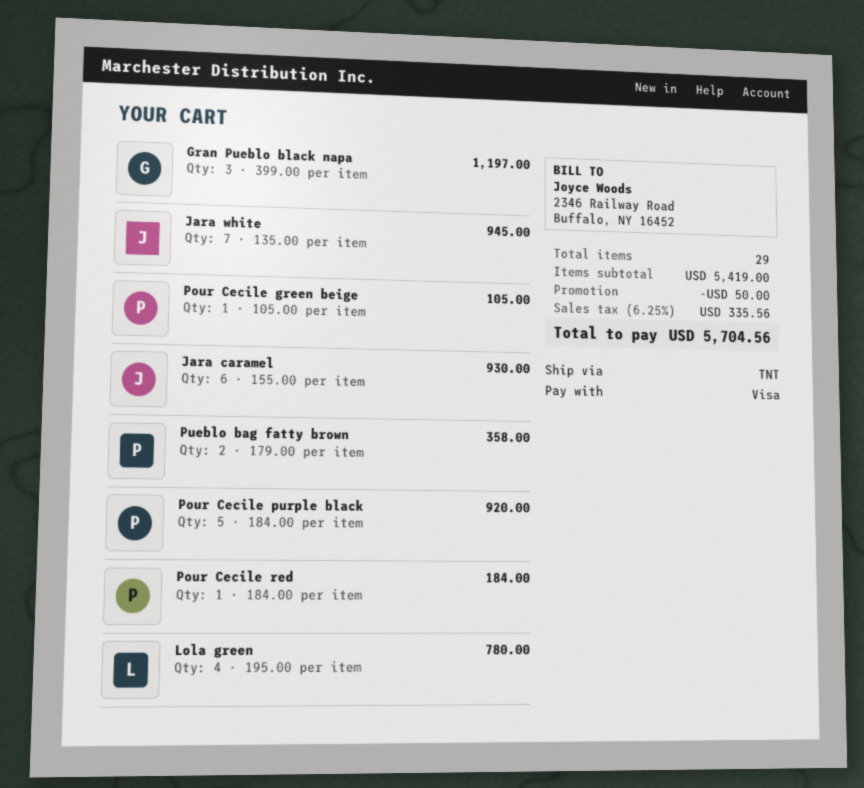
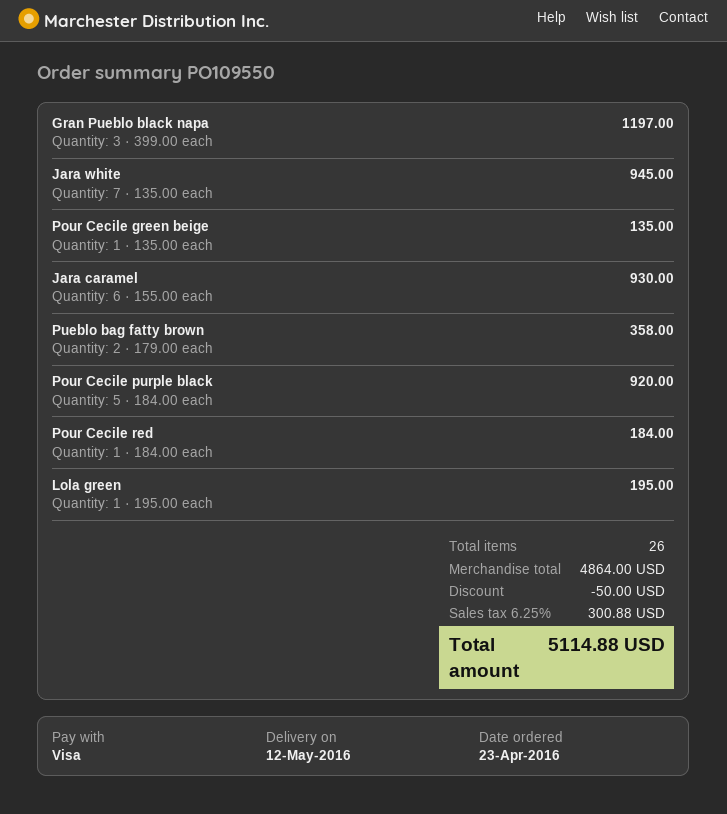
Pour Cecile green beige: 1 x 105.00 = 105.00 -> 1 x 135.00 = 135.00
Lola green: 4 x 195.00 = 780.00 -> 1 x 195.00 = 195.00
total quantity: 29 -> 26
subtotal: 5419.00 -> 4864.00
tax: 6.25% = 335.56 -> 6.25% = 300.88
total: 5704.56 -> 5114.88

